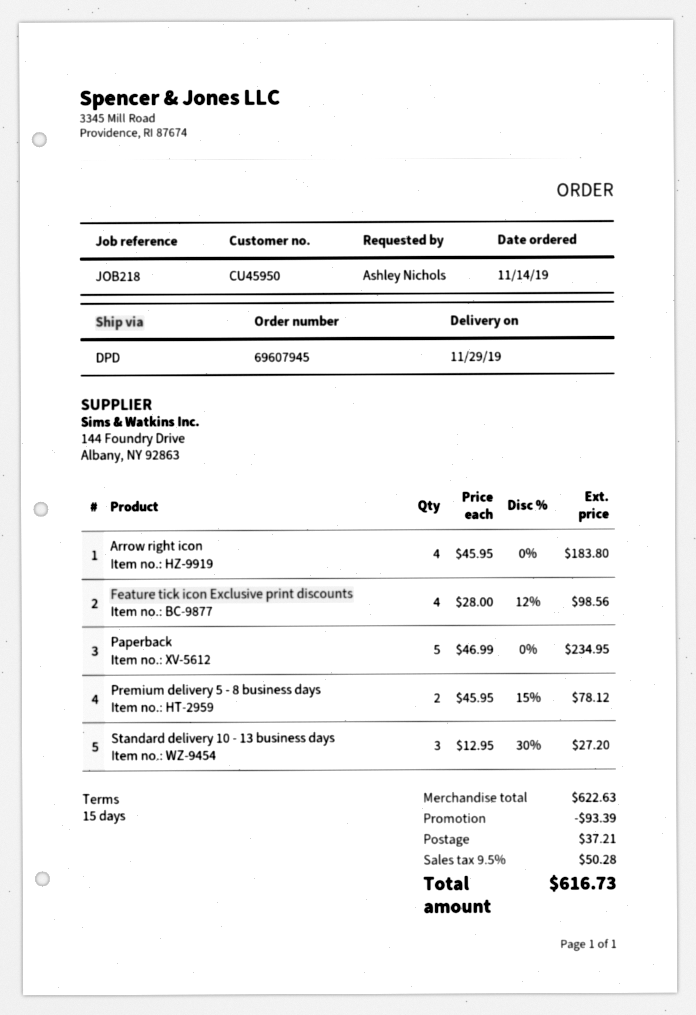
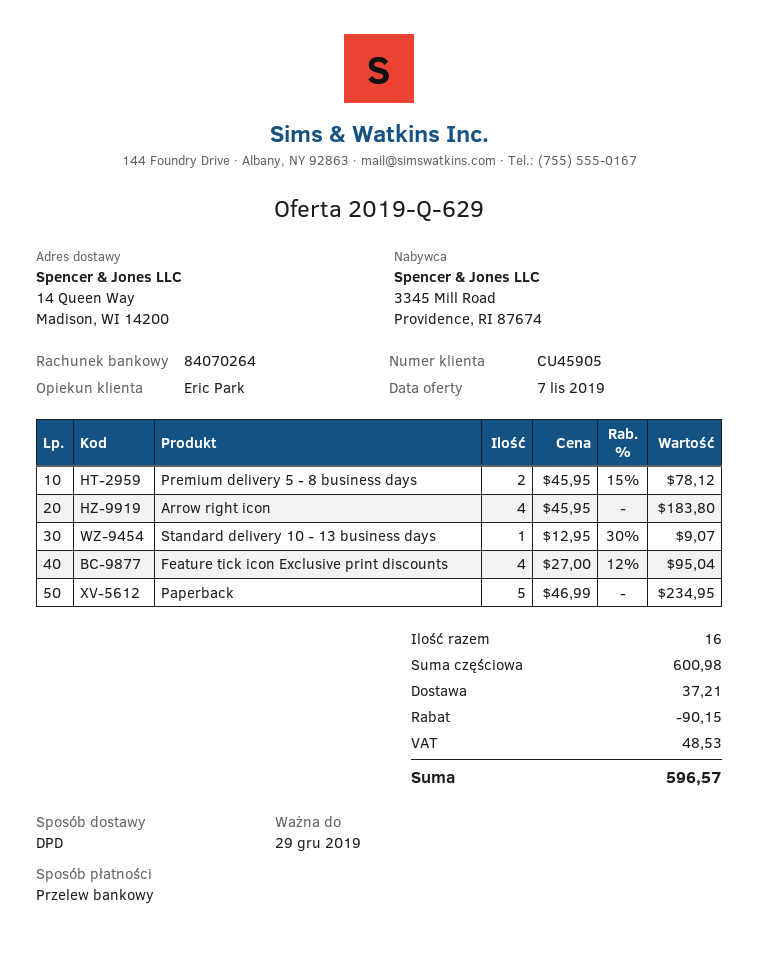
customer number: CU45950 -> CU45905
Feature tick icon Exclusive print discounts: 4 x 28.00 - 12% = 98.56 -> 4 x 27.00 - 12% = 95.04
Standard delivery 10 - 13 business days: 3 x 12.95 - 30% = 27.20 -> 1 x 12.95 - 30% = 9.07
subtotal: 622.63 -> 600.98
discount: 93.39 -> 90.15
tax: 50.28 -> 48.53
total: 616.73 -> 596.57

